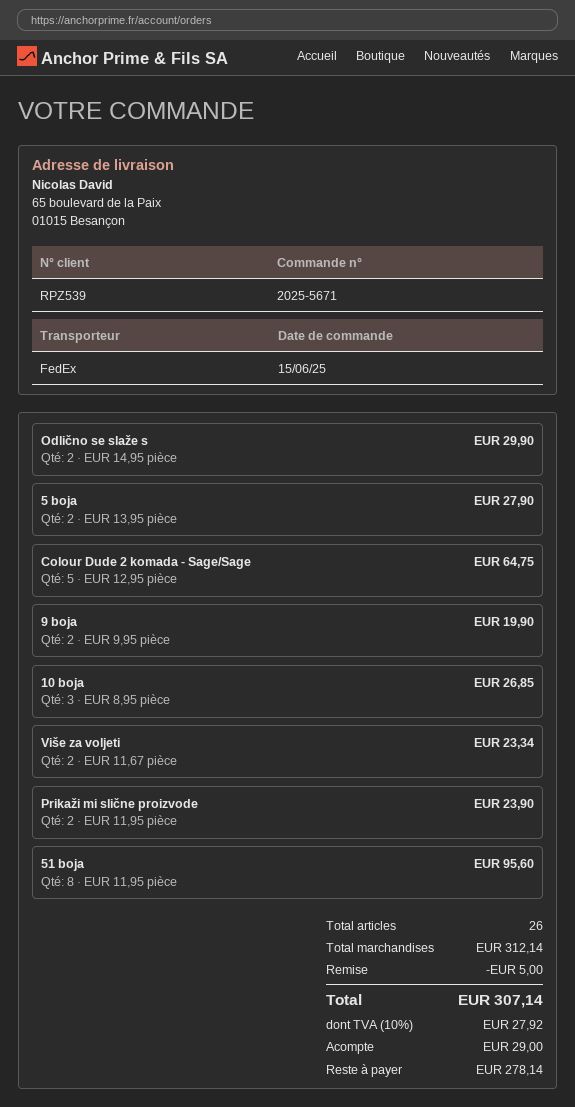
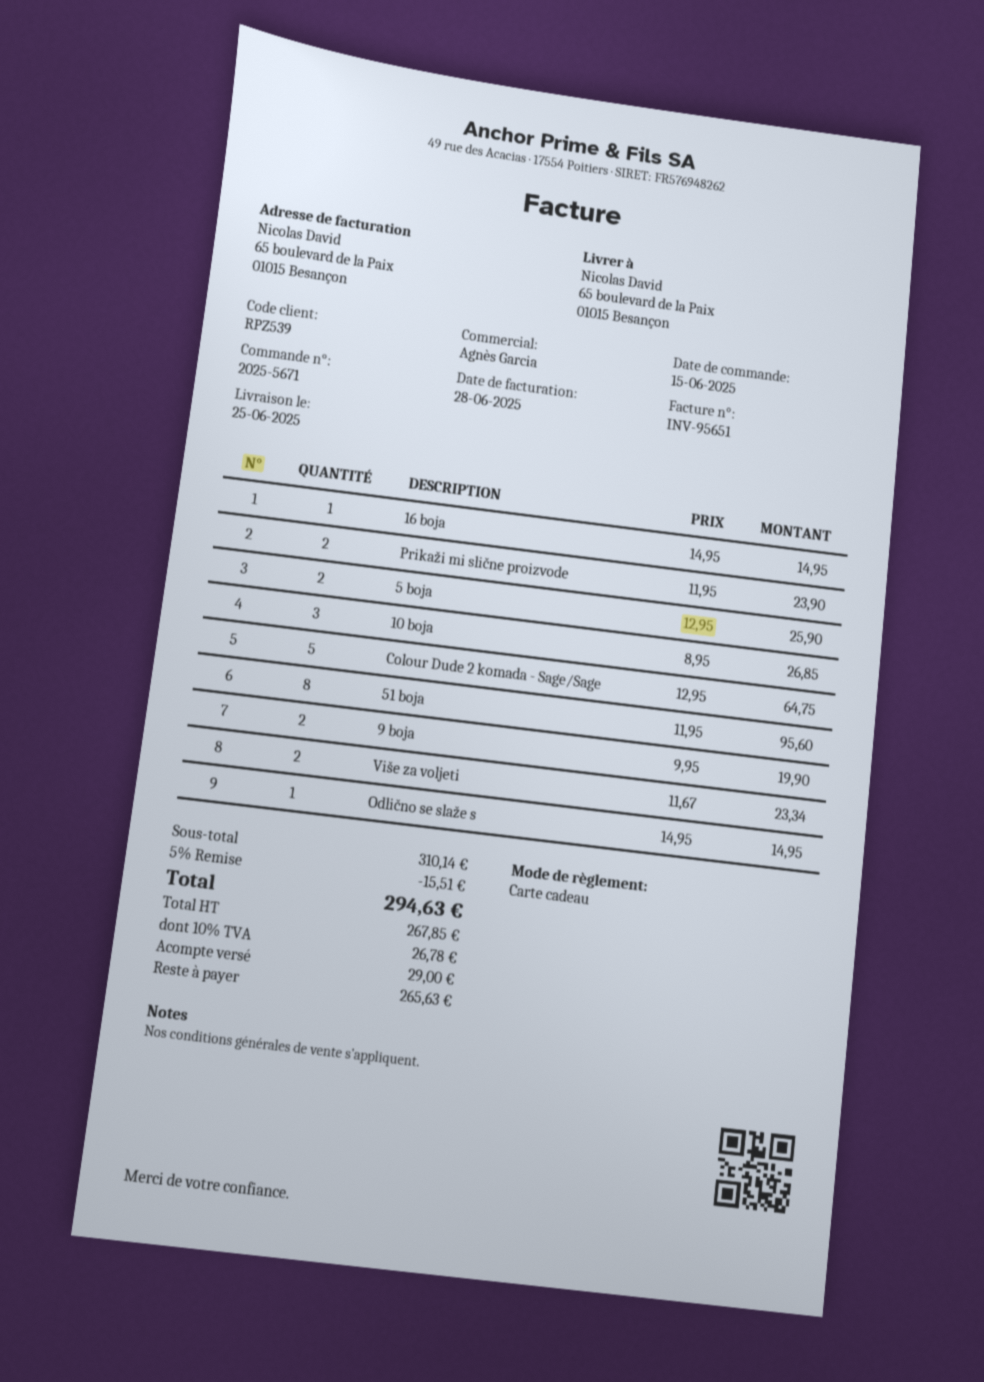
Odlično se slaže s: 2 x 14.95 = 29.90 -> 1 x 14.95 = 14.95
5 boja: 2 x 13.95 = 27.90 -> 2 x 12.95 = 25.90
16 boja: none -> 1 x 14.95 = 14.95
subtotal: 312.14 -> 310.14
discount: 5.00 -> 15.51
tax: 10% = 27.92 -> 10% = 26.78
total: 307.14 -> 294.63
balance: 278.14 -> 265.63

